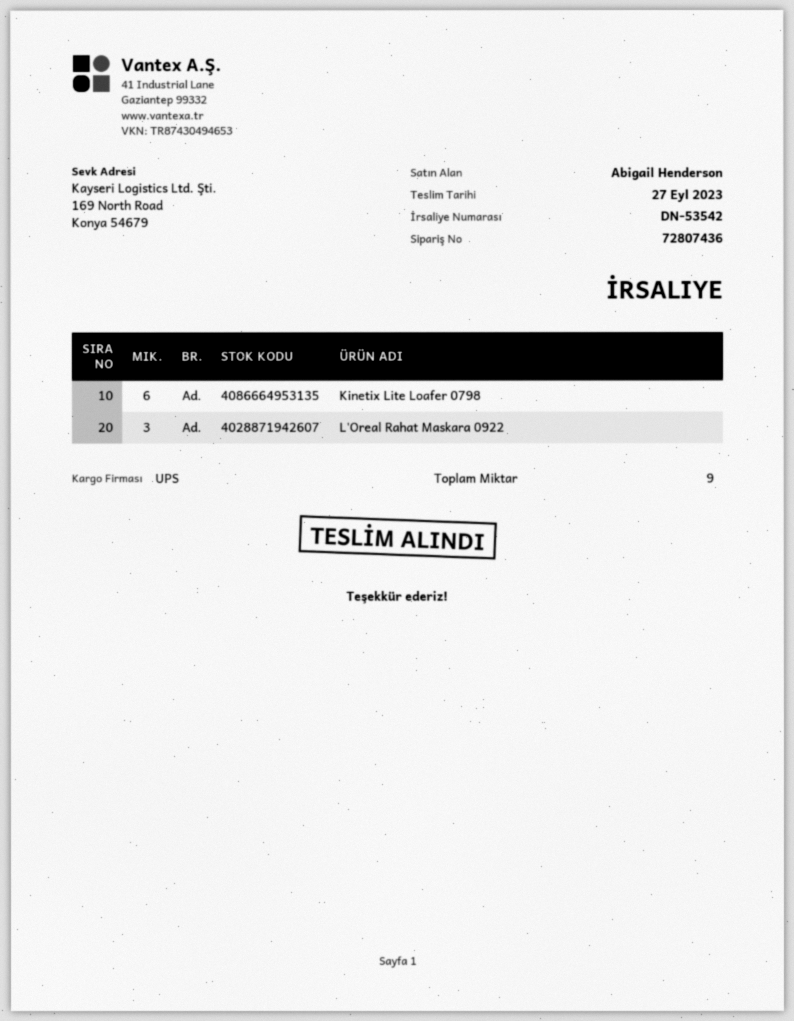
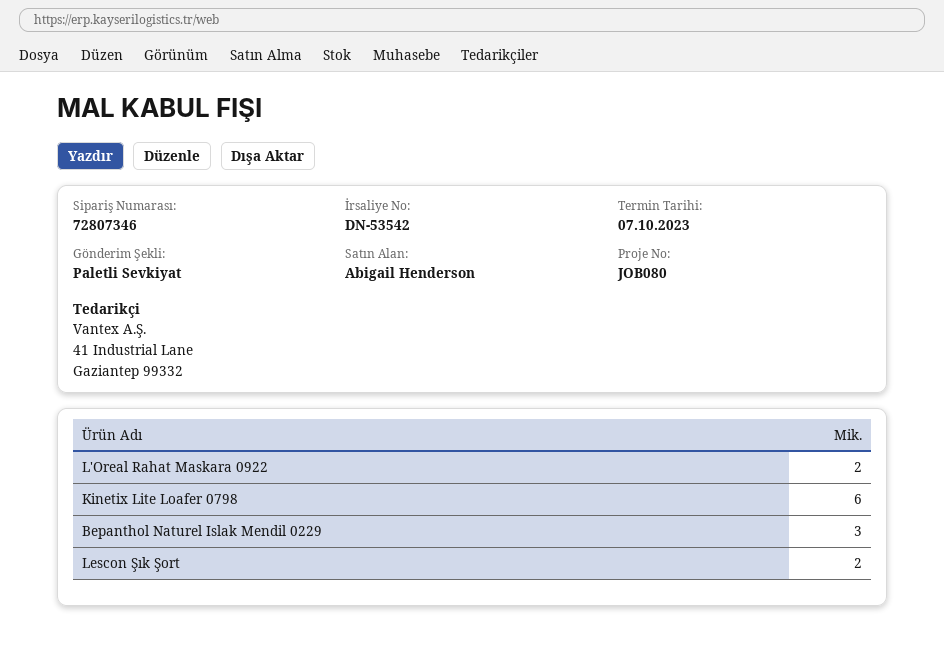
order number: 72807436 -> 72807346
delivery date: 2023-09-27 -> 2023-10-07
shipping method: UPS -> pallet freight
L'Oreal Rahat Maskara 0922: 3 -> 2
Bepanthol Naturel Islak Mendil 0229: none -> 3
Lescon Şık Şort: none -> 2

